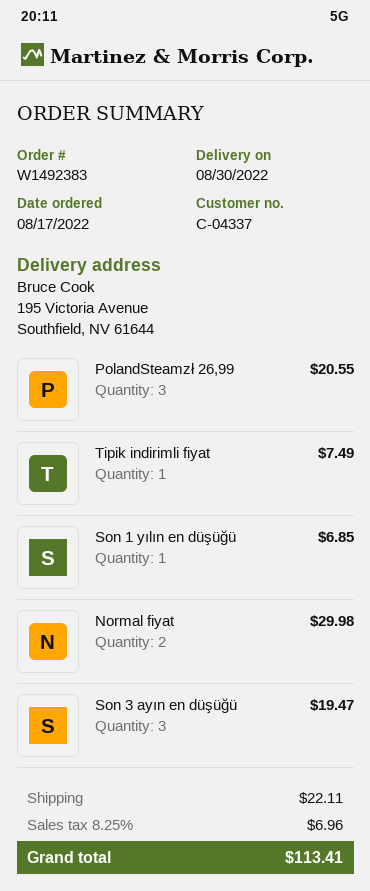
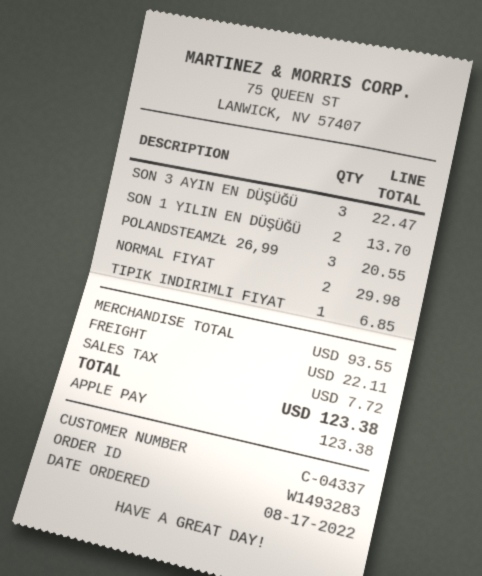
order number: W1492383 -> W1493283
Tipik indirimli fiyat: 1 for 7.49 -> 1 for 6.85
Son 1 yılın en düşüğü: 1 for 6.85 -> 2 for 13.70
Son 3 ayın en düşüğü: 3 for 19.47 -> 3 for 22.47
tax: 6.96 -> 7.72
total: 113.41 -> 123.38

